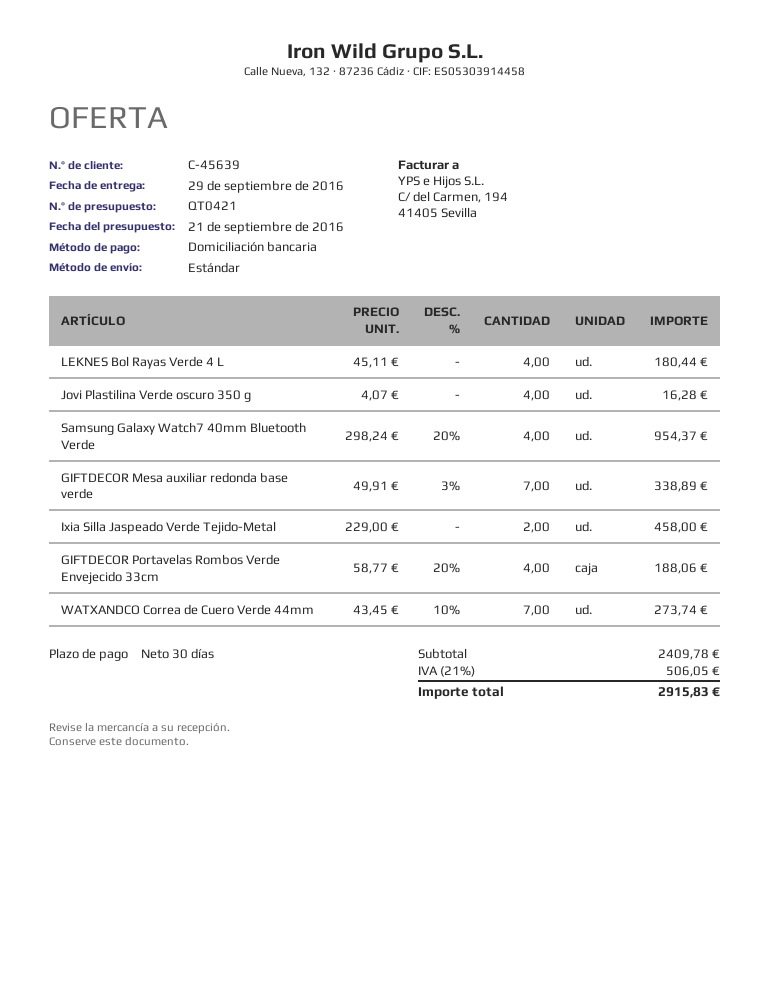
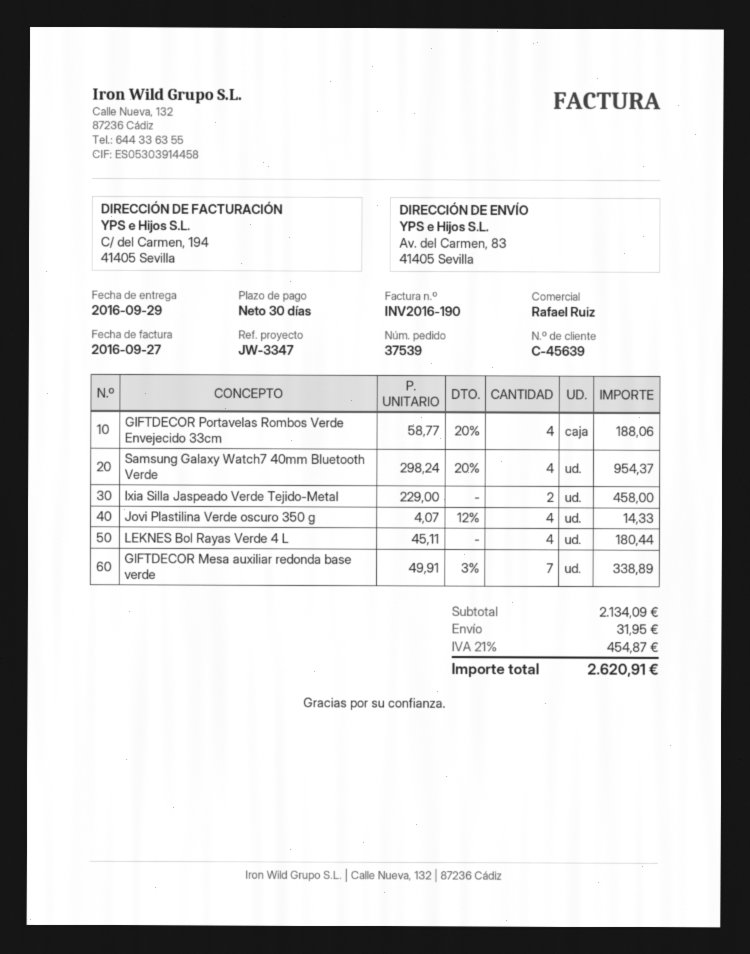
Jovi Plastilina Verde oscuro 350 g: 4 x 4.07 = 16.28 -> 4 x 4.07 - 12% = 14.33
WATXANDCO Correa de Cuero Verde 44mm: 7 x 43.45 - 10% = 273.74 -> none
subtotal: 2409.78 -> 2134.09
shipping: none -> 31.95
tax: 21% = 506.05 -> 21% = 454.87
total: 2915.83 -> 2620.91

